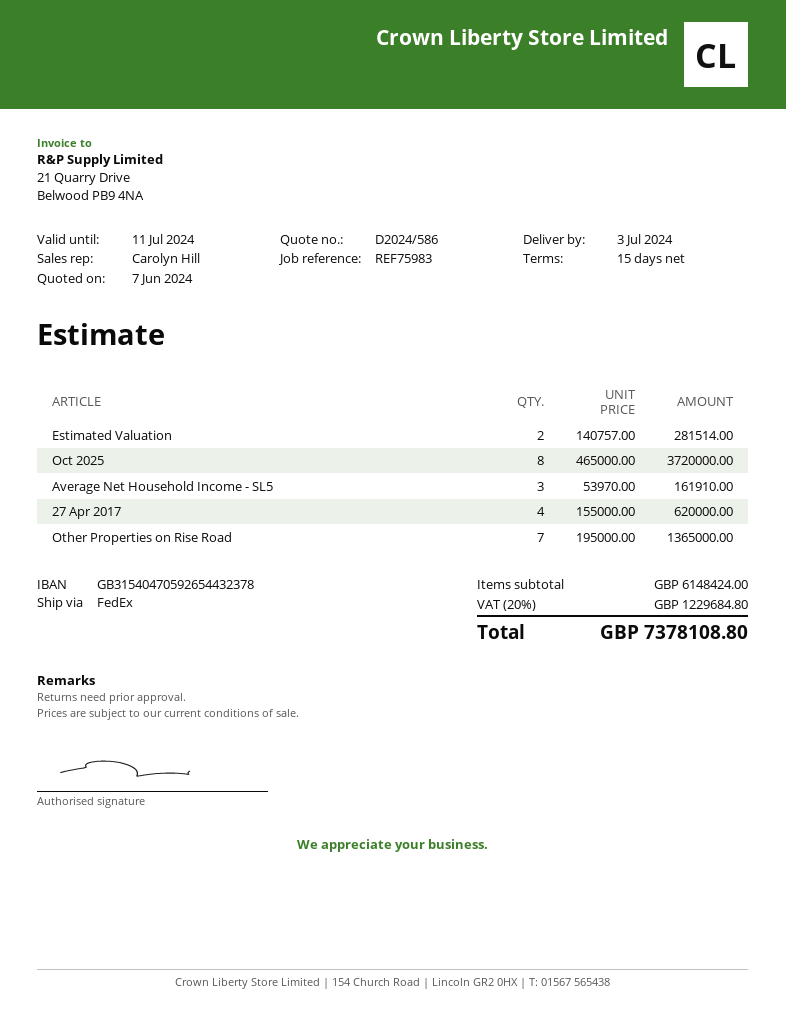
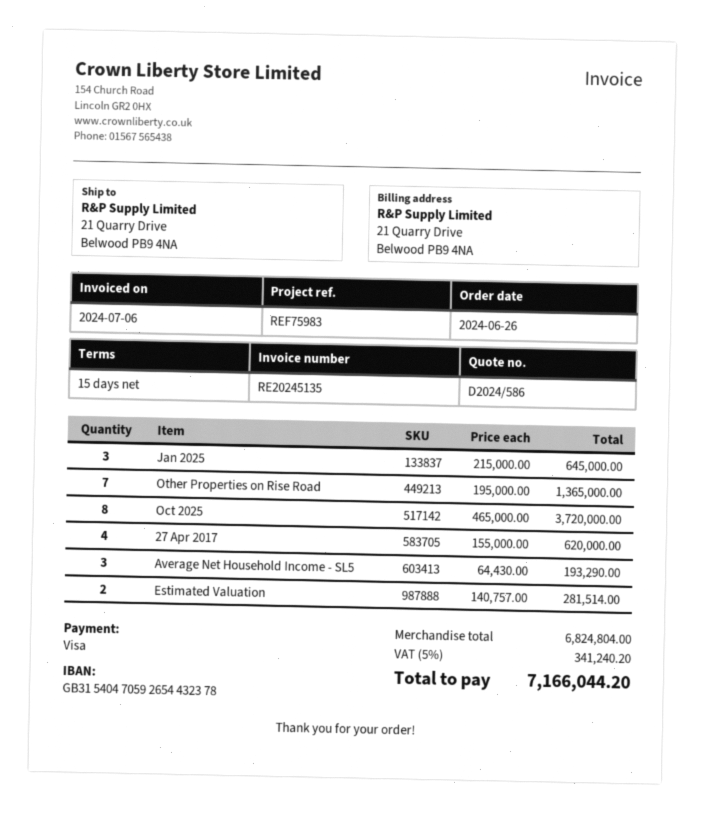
Average Net Household Income - SL5: 3 x 53970.00 = 161910.00 -> 3 x 64430.00 = 193290.00
Jan 2025: none -> 3 x 215000.00 = 645000.00
subtotal: 6148424.00 -> 6824804.00
tax: 20% = 1229684.80 -> 5% = 341240.20
total: 7378108.80 -> 7166044.20

